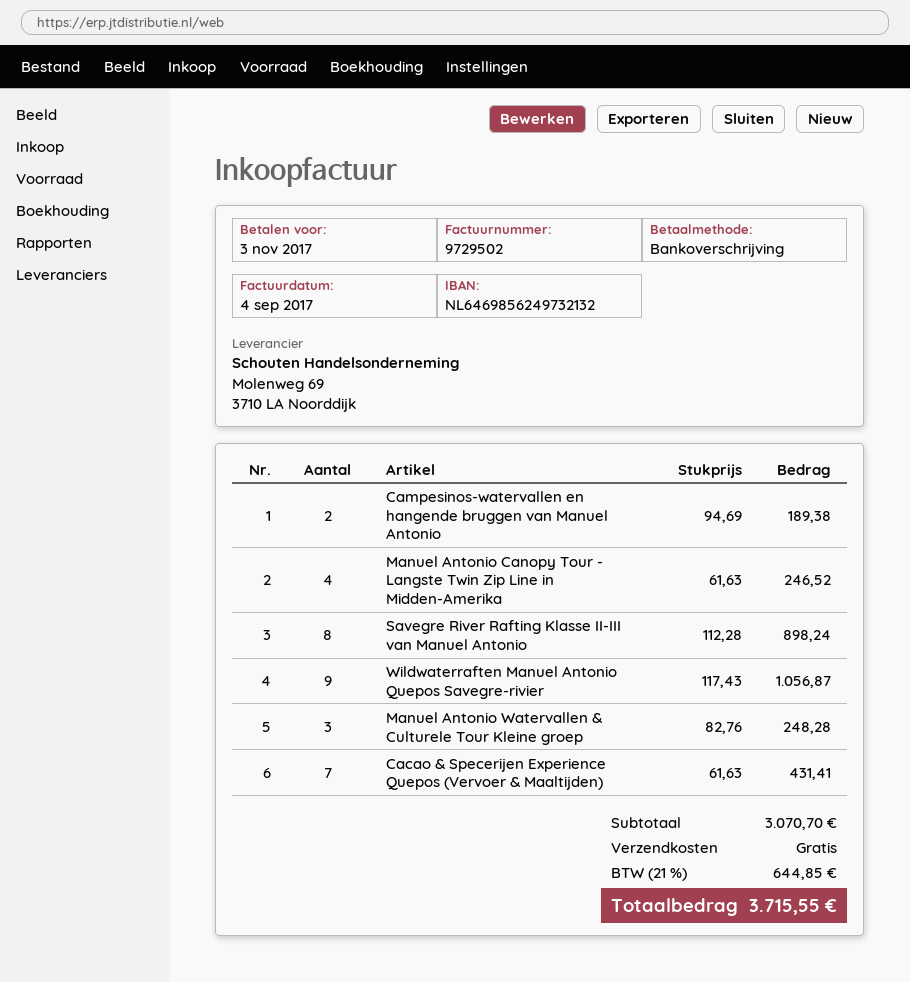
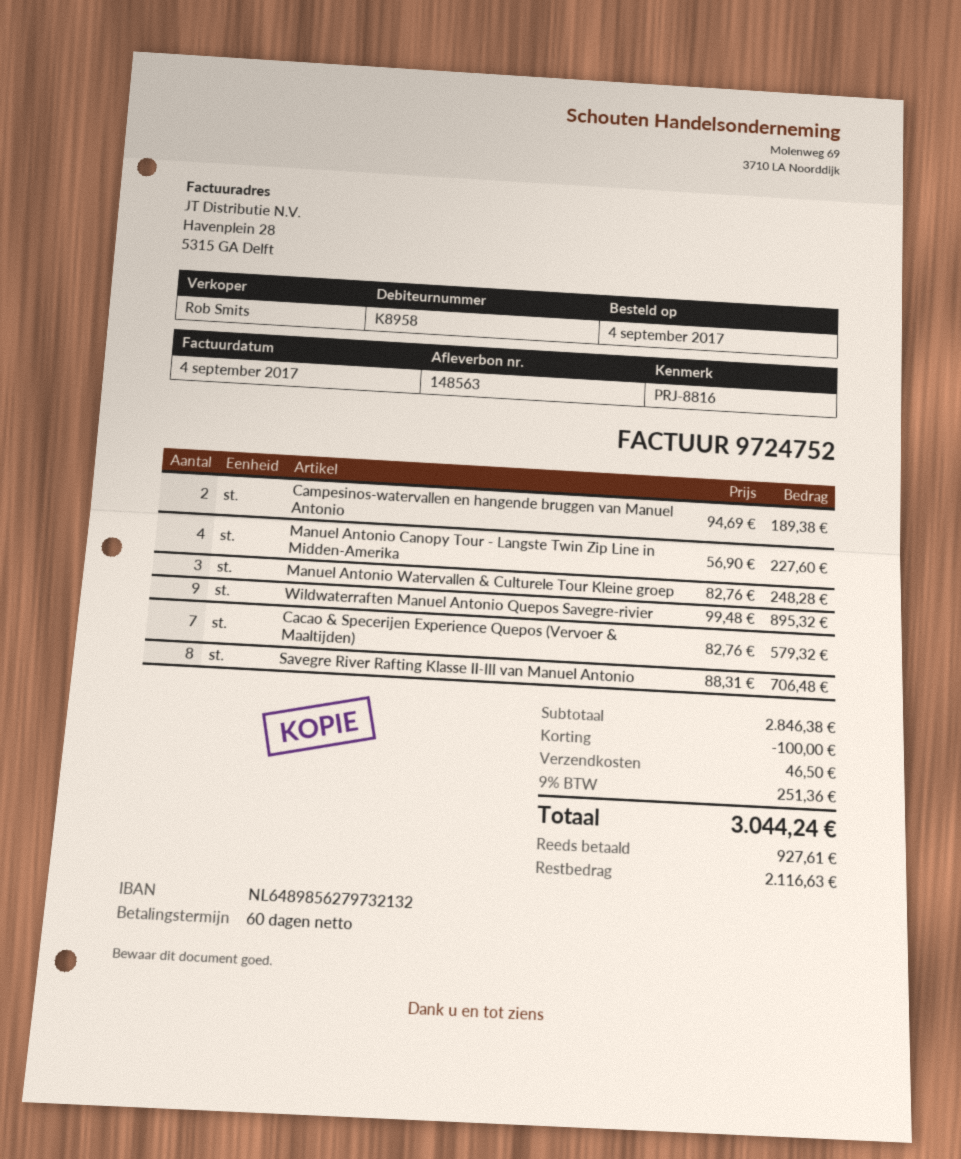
invoice number: 9729502 -> 9724752
bank account: NL6469856249732132 -> NL6489856279732132
Manuel Antonio Canopy Tour - Langste Twin Zip Line in Midden-Amerika: 4 x 61.63 = 246.52 -> 4 x 56.90 = 227.60
Savegre River Rafting Klasse II-III van Manuel Antonio: 8 x 112.28 = 898.24 -> 8 x 88.31 = 706.48
Wildwaterraften Manuel Antonio Quepos Savegre-rivier: 9 x 117.43 = 1056.87 -> 9 x 99.48 = 895.32
Cacao & Specerijen Experience Quepos (Vervoer & Maaltijden): 7 x 61.63 = 431.41 -> 7 x 82.76 = 579.32
subtotal: 3070.70 -> 2846.38
discount: none -> 100.00
shipping: 0.00 -> 46.50
tax: 21% = 644.85 -> 9% = 251.36
total: 3715.55 -> 3044.24

